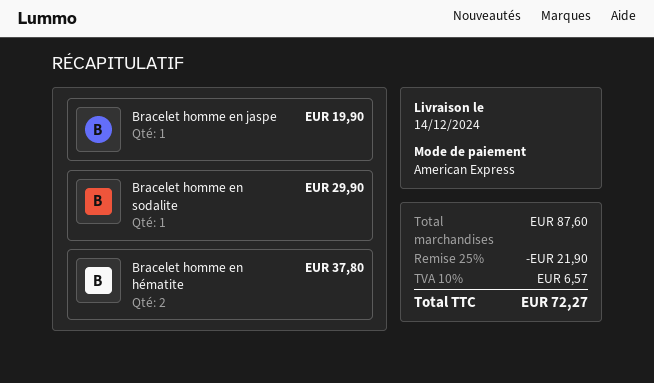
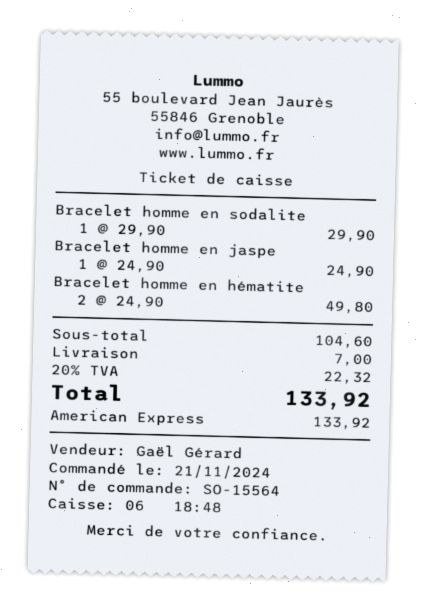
Bracelet homme en jaspe: 1 for 19.90 -> 1 for 24.90
Bracelet homme en hématite: 2 for 37.80 -> 2 for 49.80
subtotal: 87.60 -> 104.60
discount: 25% = 21.90 -> none
shipping: none -> 7.00
tax: 10% = 6.57 -> 20% = 22.32
total: 72.27 -> 133.92

